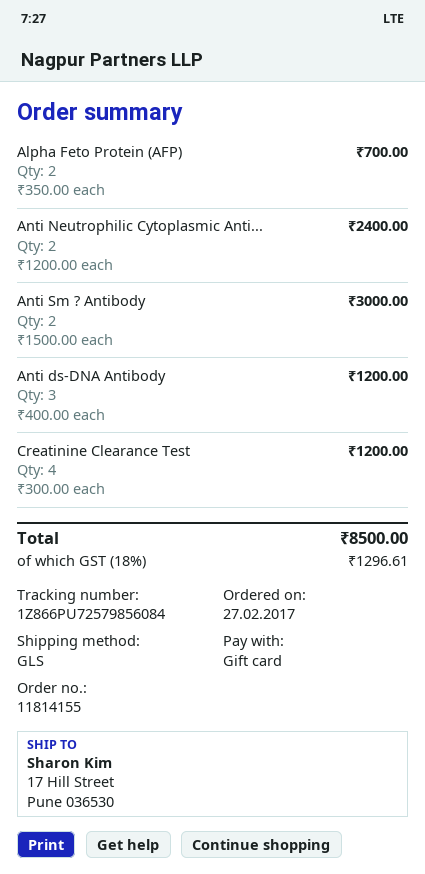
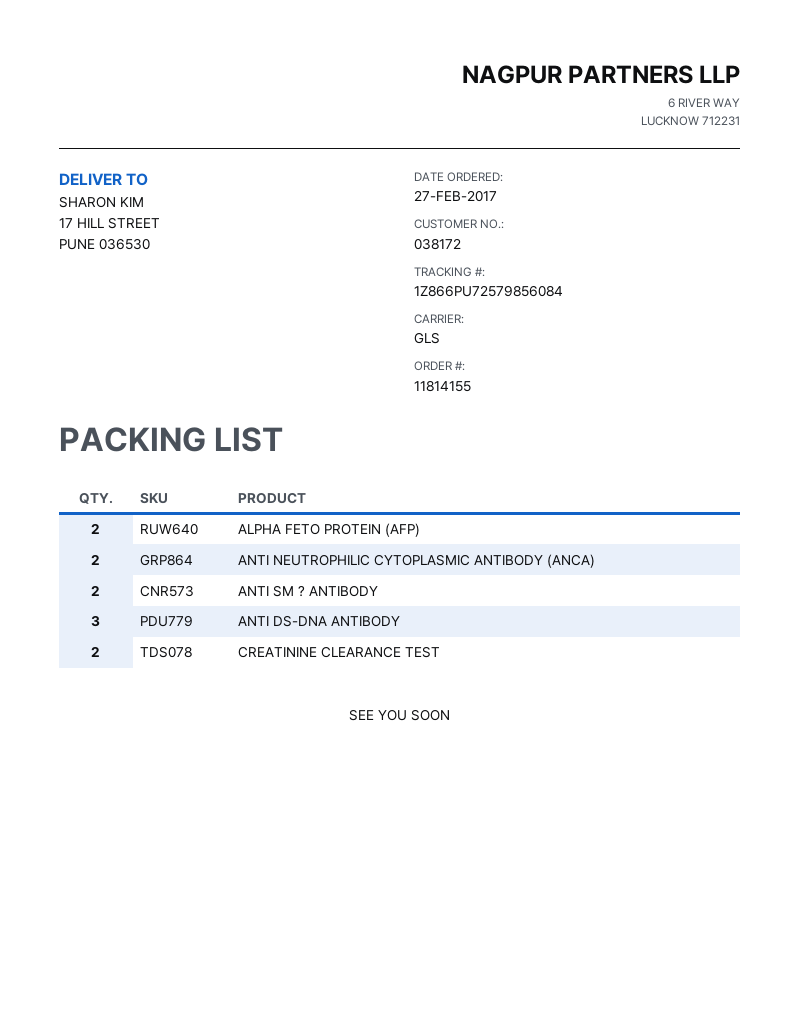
Creatinine Clearance Test: 4 -> 2

